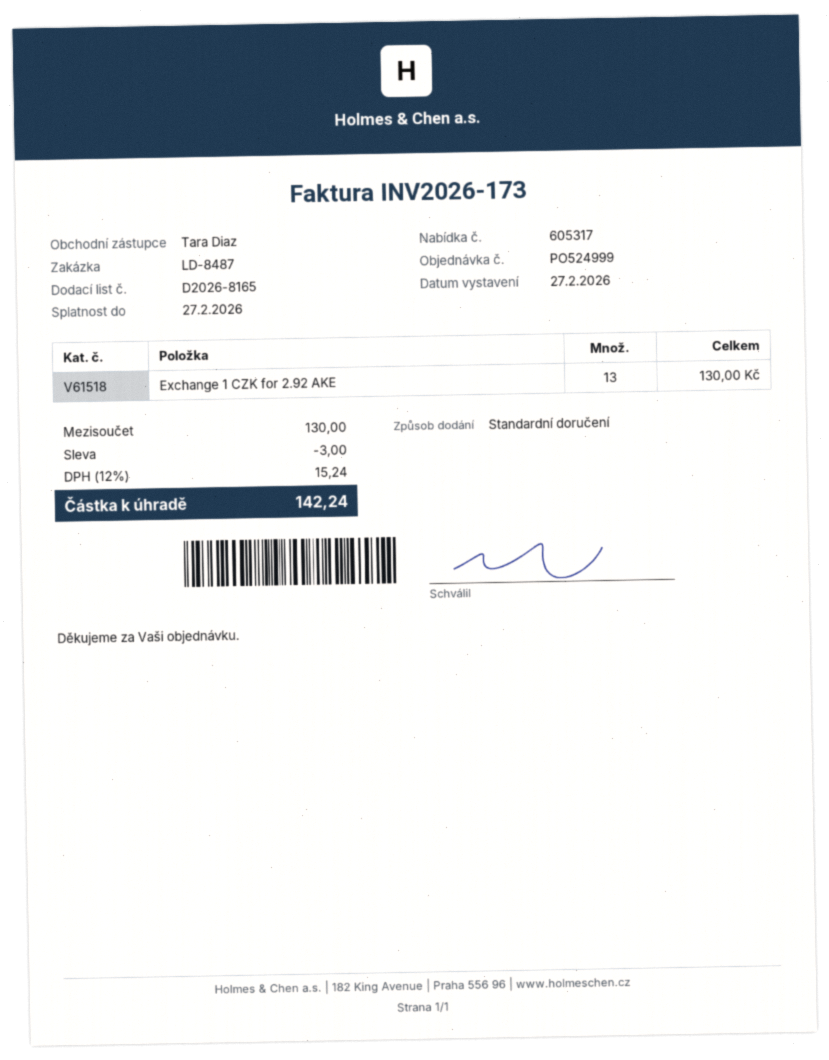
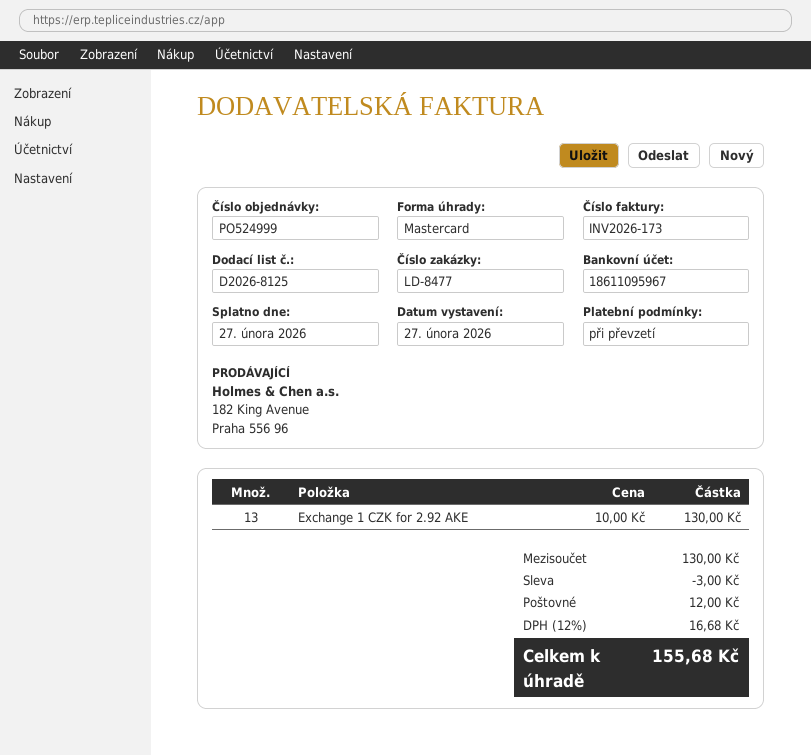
delivery note number: D2026-8165 -> D2026-8125
reference: LD-8487 -> LD-8477
shipping: none -> 12.00
tax: 12% = 15.24 -> 12% = 16.68
total: 142.24 -> 155.68

